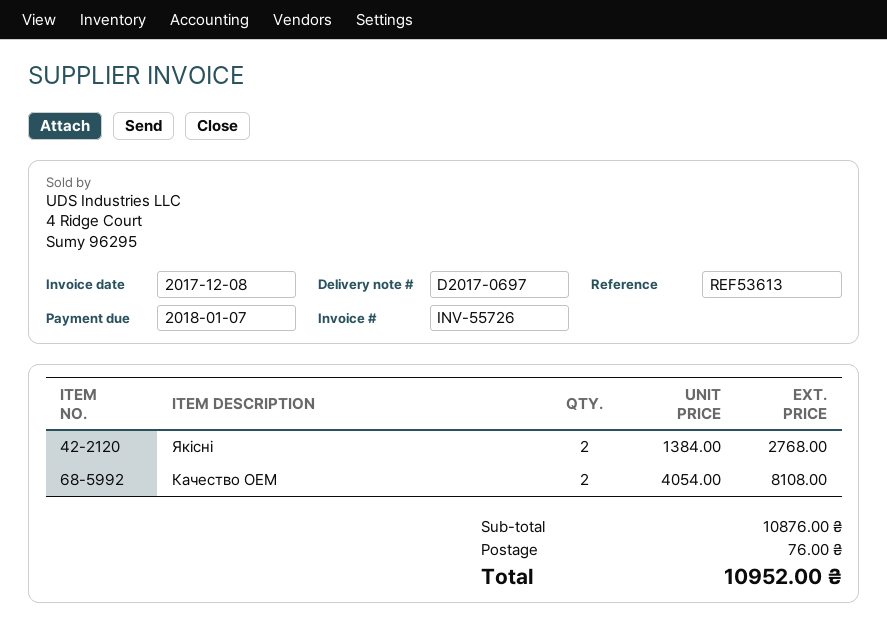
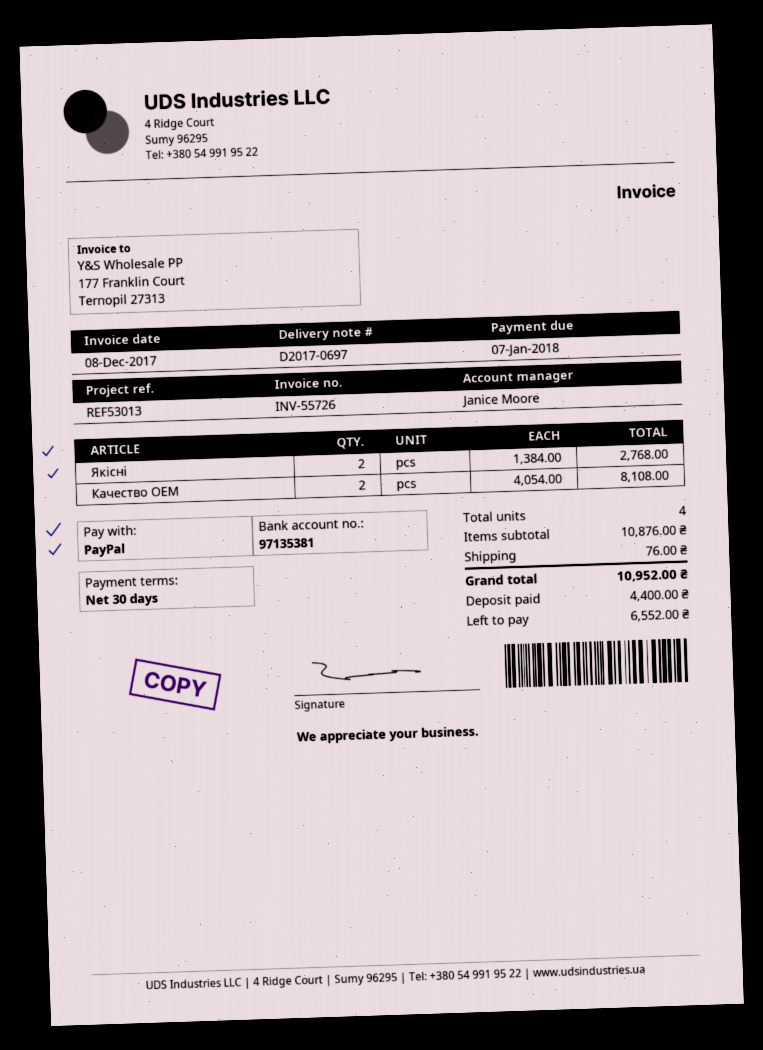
reference: REF53613 -> REF53013

